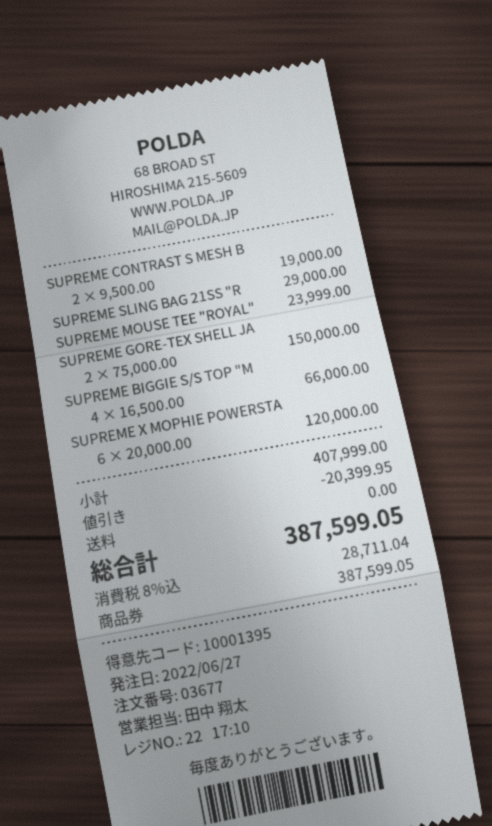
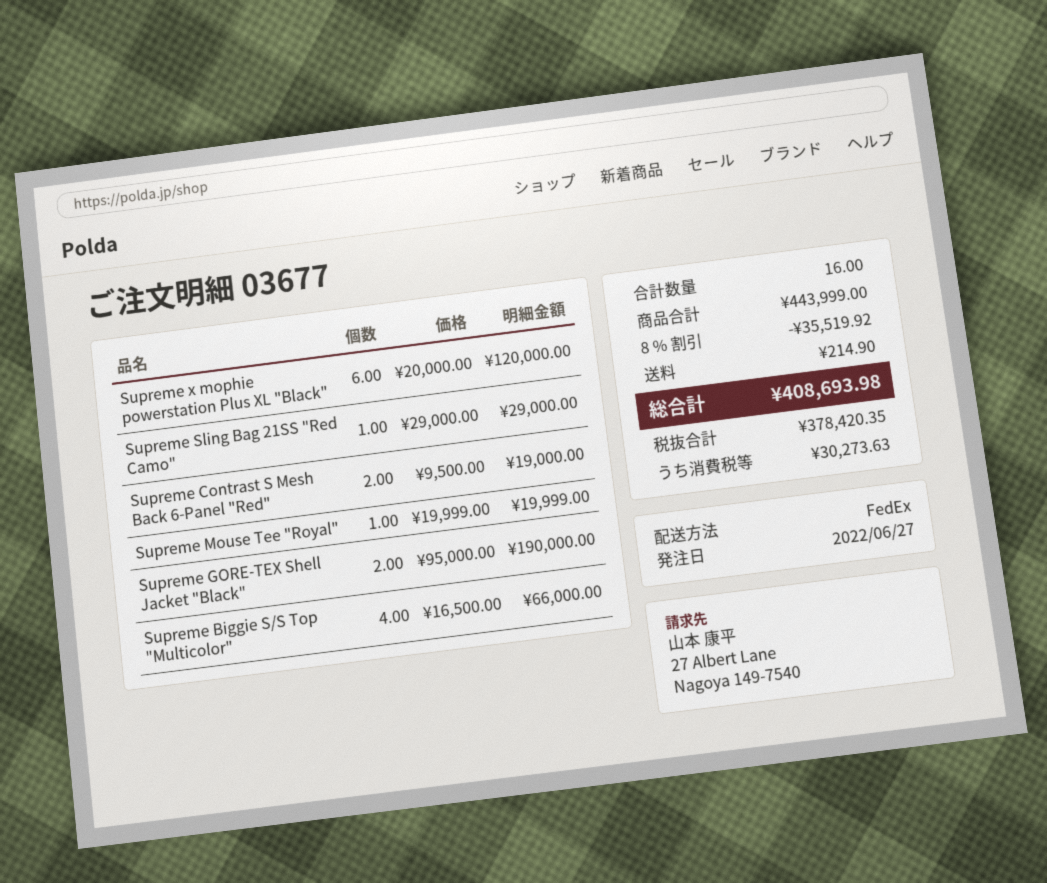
SUPREME MOUSE TEE "ROYAL": 1 x 23999.00 = 23999.00 -> 1 x 19999.00 = 19999.00
SUPREME GORE-TEX SHELL JA: 2 x 75000.00 = 150000.00 -> 2 x 95000.00 = 190000.00
subtotal: 407999.00 -> 443999.00
discount: 20399.95 -> 35519.92
shipping: 0.00 -> 214.90
tax: 28711.04 -> 30273.63
total: 387599.05 -> 408693.98

